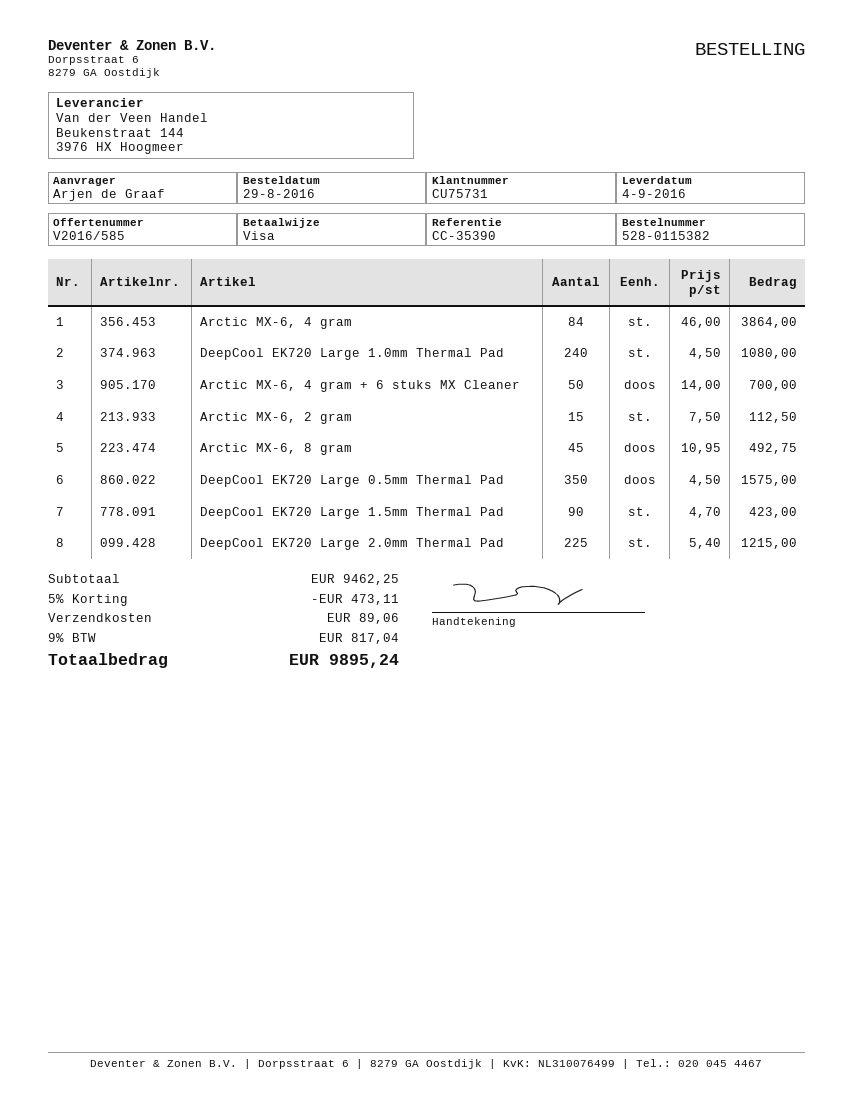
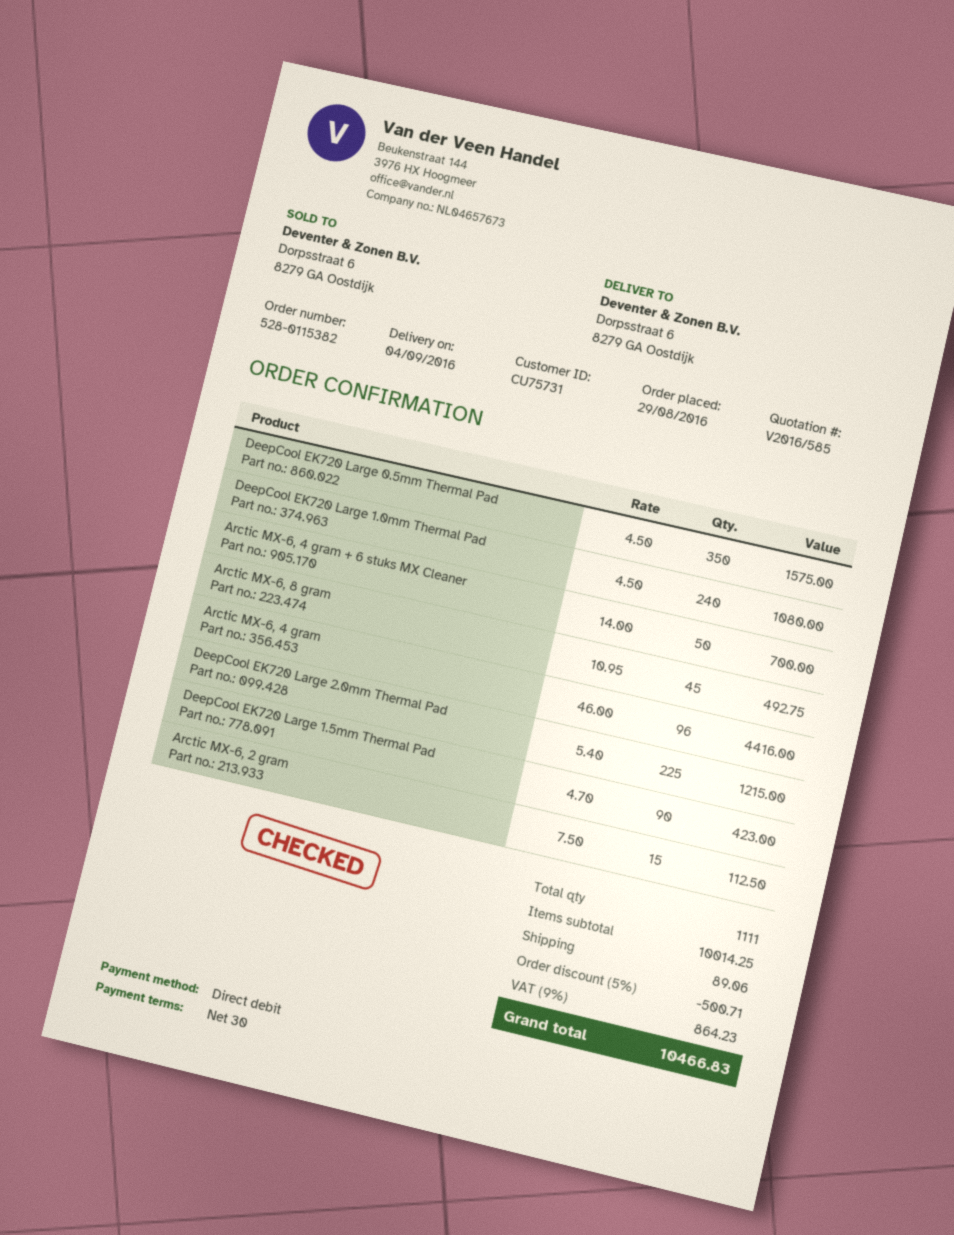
payment method: Visa -> direct debit
Arctic MX-6, 4 gram: 84 x 46.00 = 3864.00 -> 96 x 46.00 = 4416.00
subtotal: 9462.25 -> 10014.25
discount: 5% = 473.11 -> 5% = 500.71
tax: 9% = 817.04 -> 9% = 864.23
total: 9895.24 -> 10466.83

